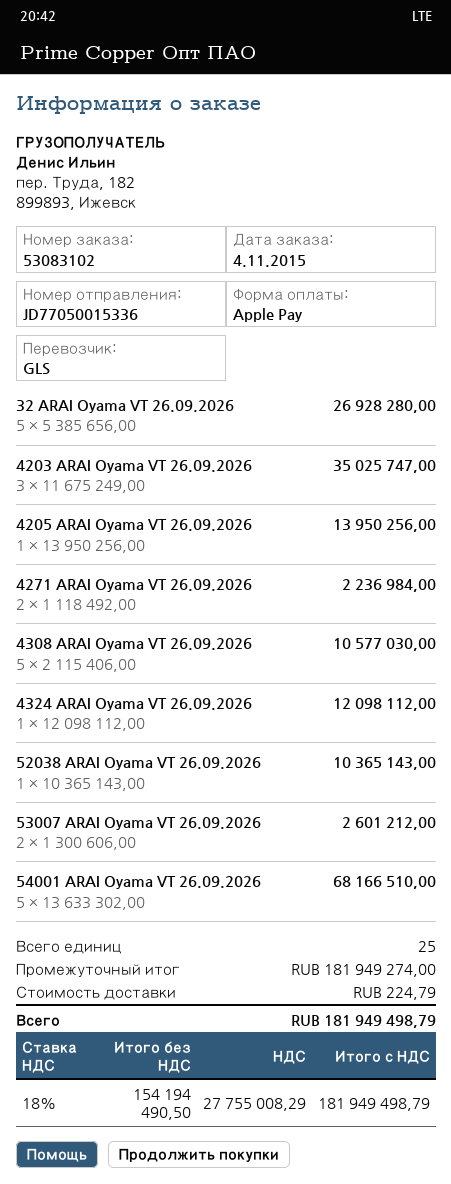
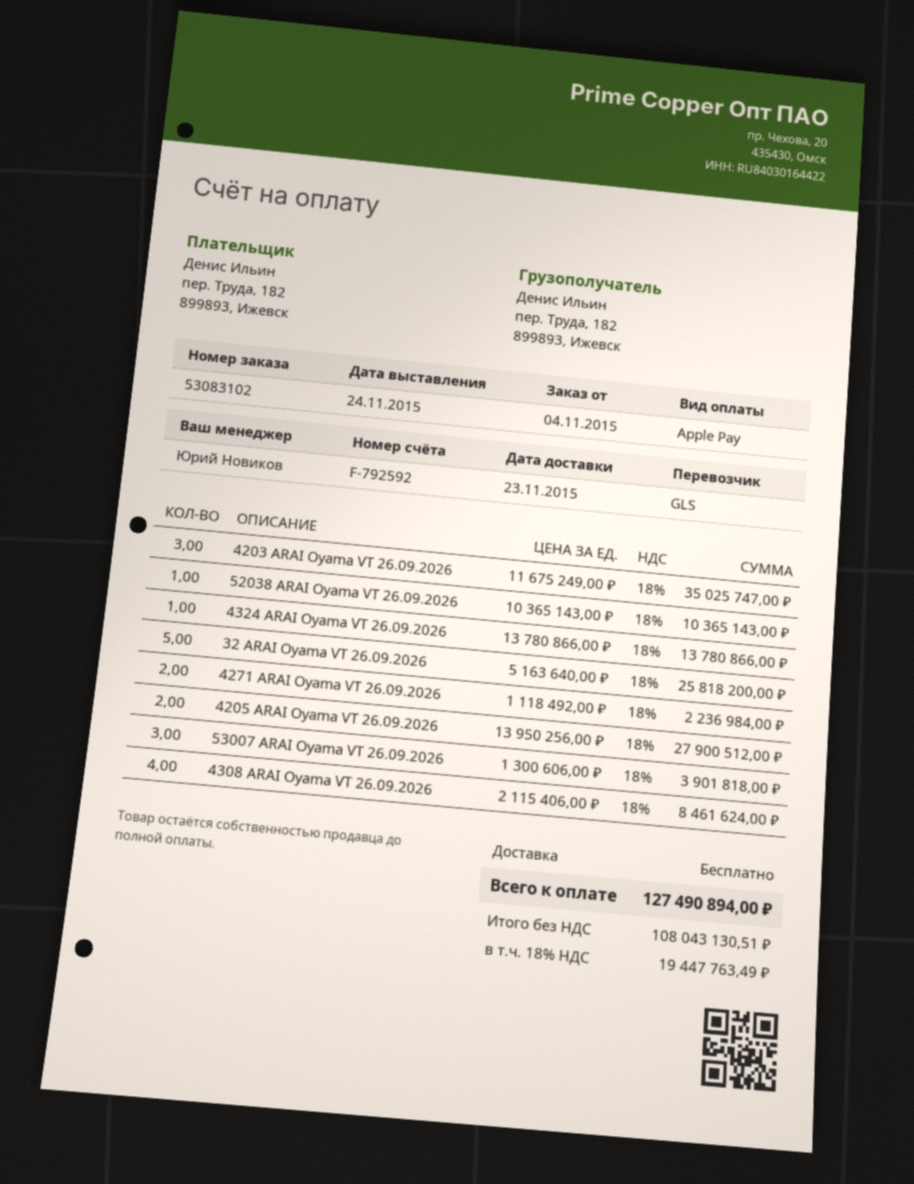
32 ARAI Oyama VT 26.09.2026: 5 x 5385656.00 = 26928280.00 -> 5 x 5163640.00 = 25818200.00
4205 ARAI Oyama VT 26.09.2026: 1 x 13950256.00 = 13950256.00 -> 2 x 13950256.00 = 27900512.00
4308 ARAI Oyama VT 26.09.2026: 5 x 2115406.00 = 10577030.00 -> 4 x 2115406.00 = 8461624.00
4324 ARAI Oyama VT 26.09.2026: 1 x 12098112.00 = 12098112.00 -> 1 x 13780866.00 = 13780866.00
53007 ARAI Oyama VT 26.09.2026: 2 x 1300606.00 = 2601212.00 -> 3 x 1300606.00 = 3901818.00
54001 ARAI Oyama VT 26.09.2026: 5 x 13633302.00 = 68166510.00 -> none
shipping: 224.79 -> 0.00
net: 154194490.50 -> 108043130.51
tax: 18% = 27755008.29 -> 18% = 19447763.49
total: 181949498.79 -> 127490894.00

